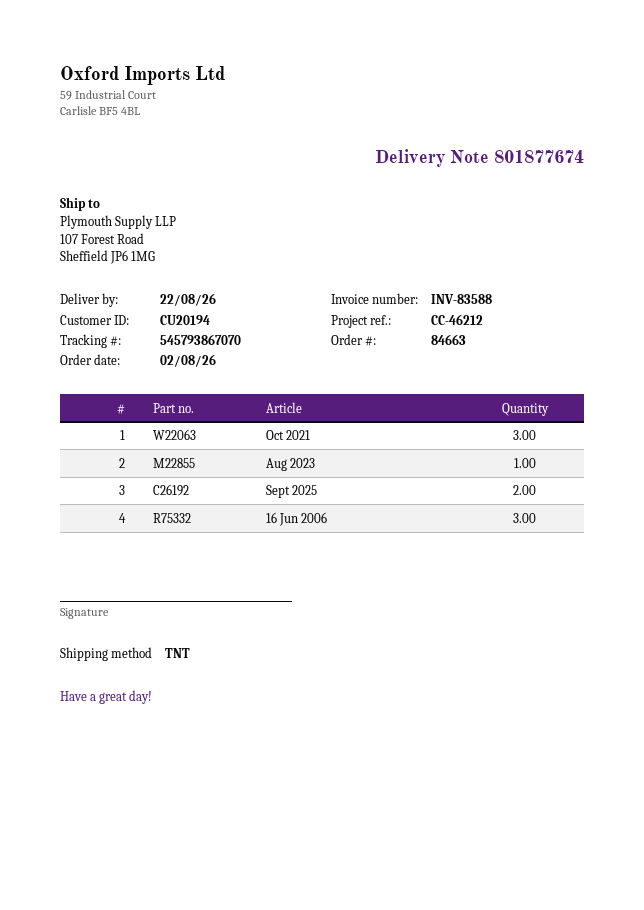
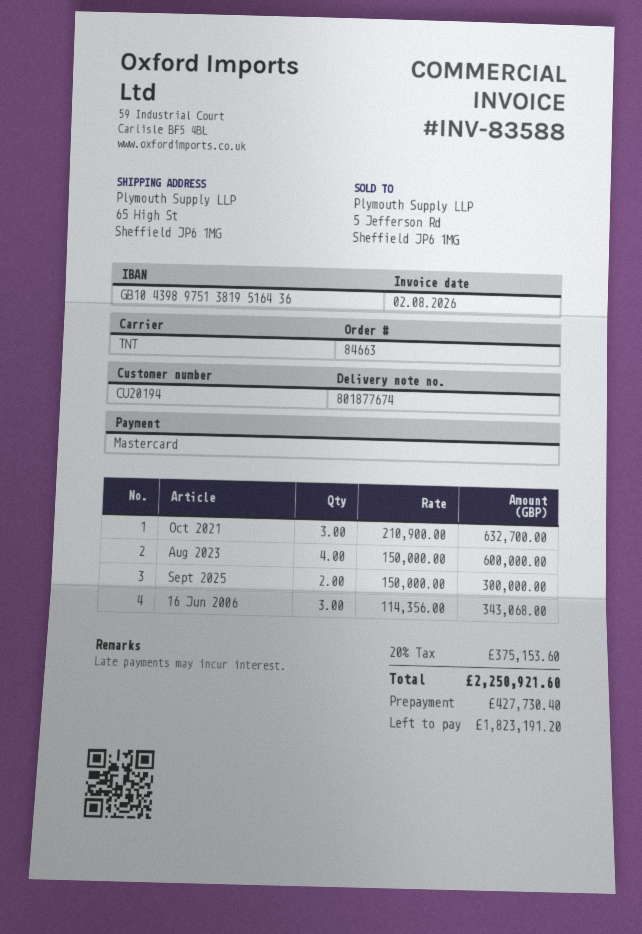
ship to: 107 Forest Road, Sheffield JP6 1MG -> 65 High St, Sheffield JP6 1MG
Aug 2023: 1 -> 4

